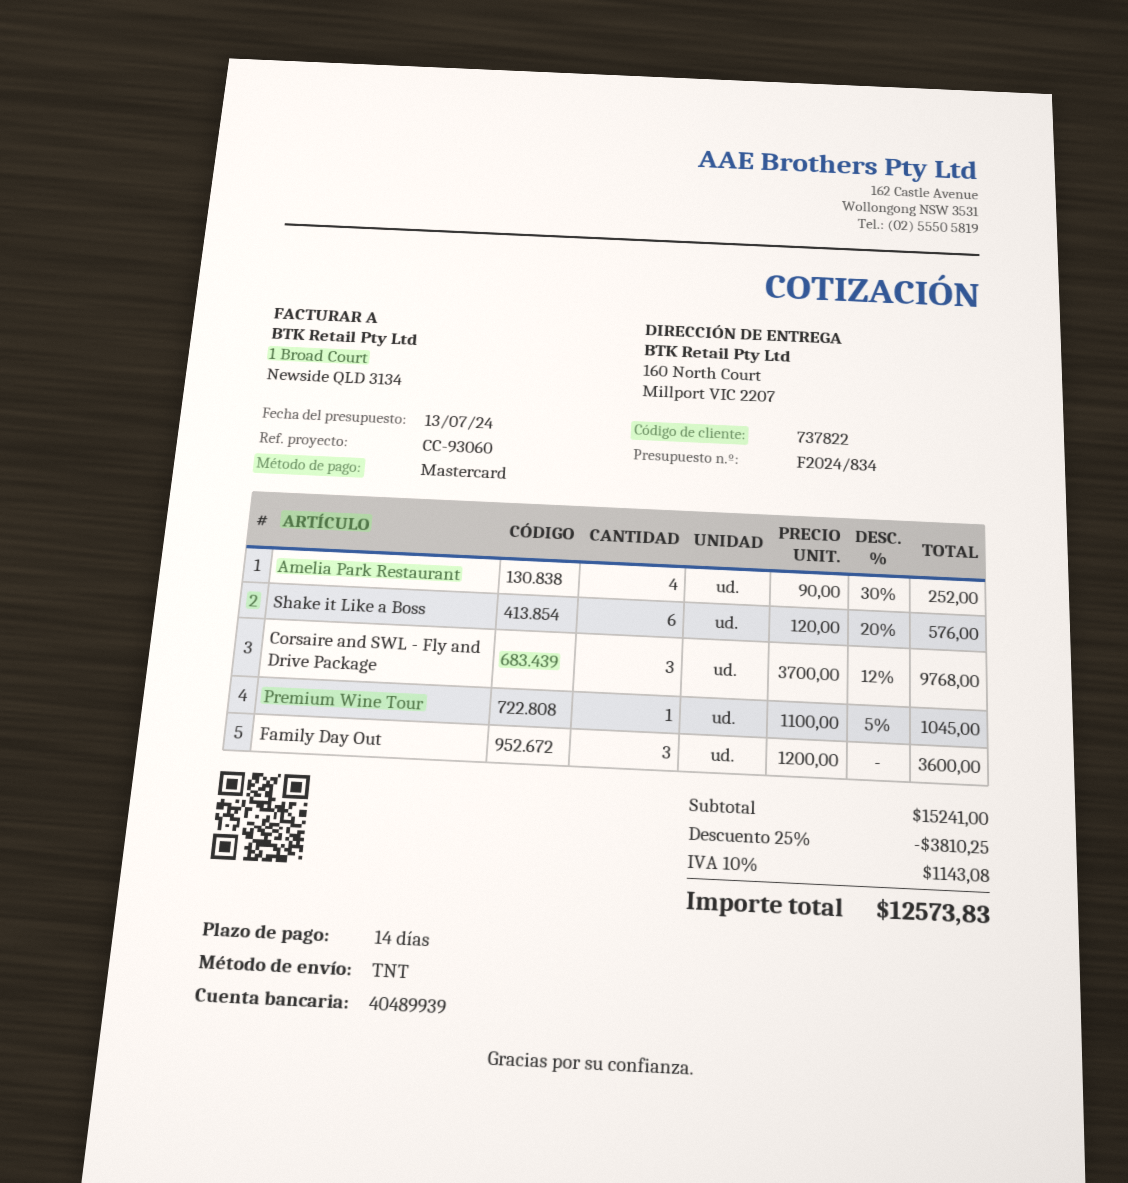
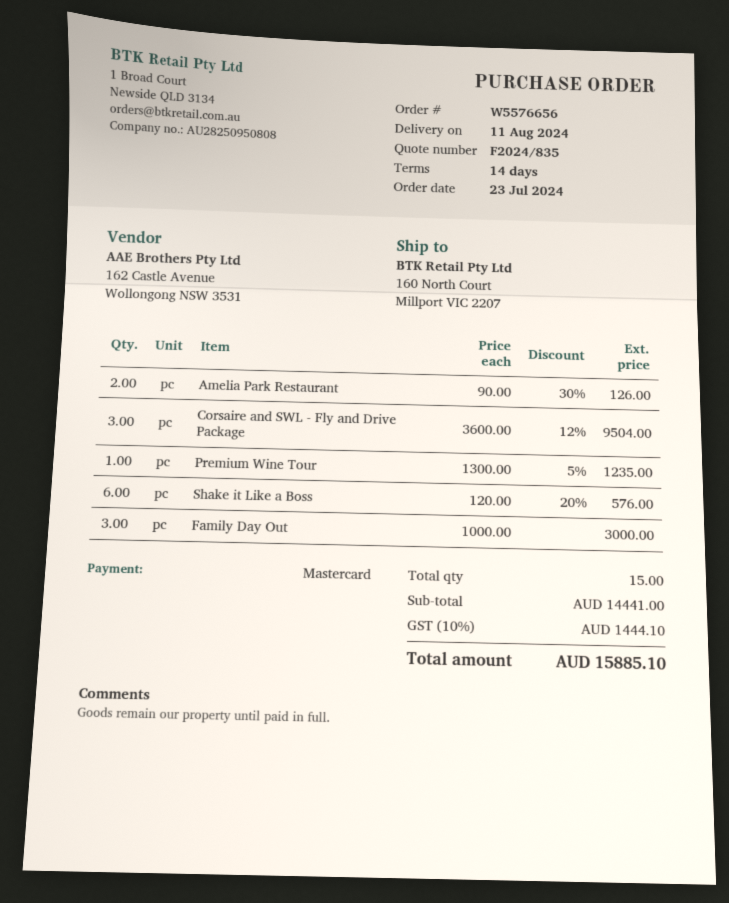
quote number: F2024/834 -> F2024/835
Amelia Park Restaurant: 4 x 90.00 - 30% = 252.00 -> 2 x 90.00 - 30% = 126.00
Corsaire and SWL - Fly and Drive Package: 3 x 3700.00 - 12% = 9768.00 -> 3 x 3600.00 - 12% = 9504.00
Premium Wine Tour: 1 x 1100.00 - 5% = 1045.00 -> 1 x 1300.00 - 5% = 1235.00
Family Day Out: 3 x 1200.00 = 3600.00 -> 3 x 1000.00 = 3000.00
subtotal: 15241.00 -> 14441.00
discount: 25% = 3810.25 -> none
tax: 10% = 1143.08 -> 10% = 1444.10
total: 12573.83 -> 15885.10

